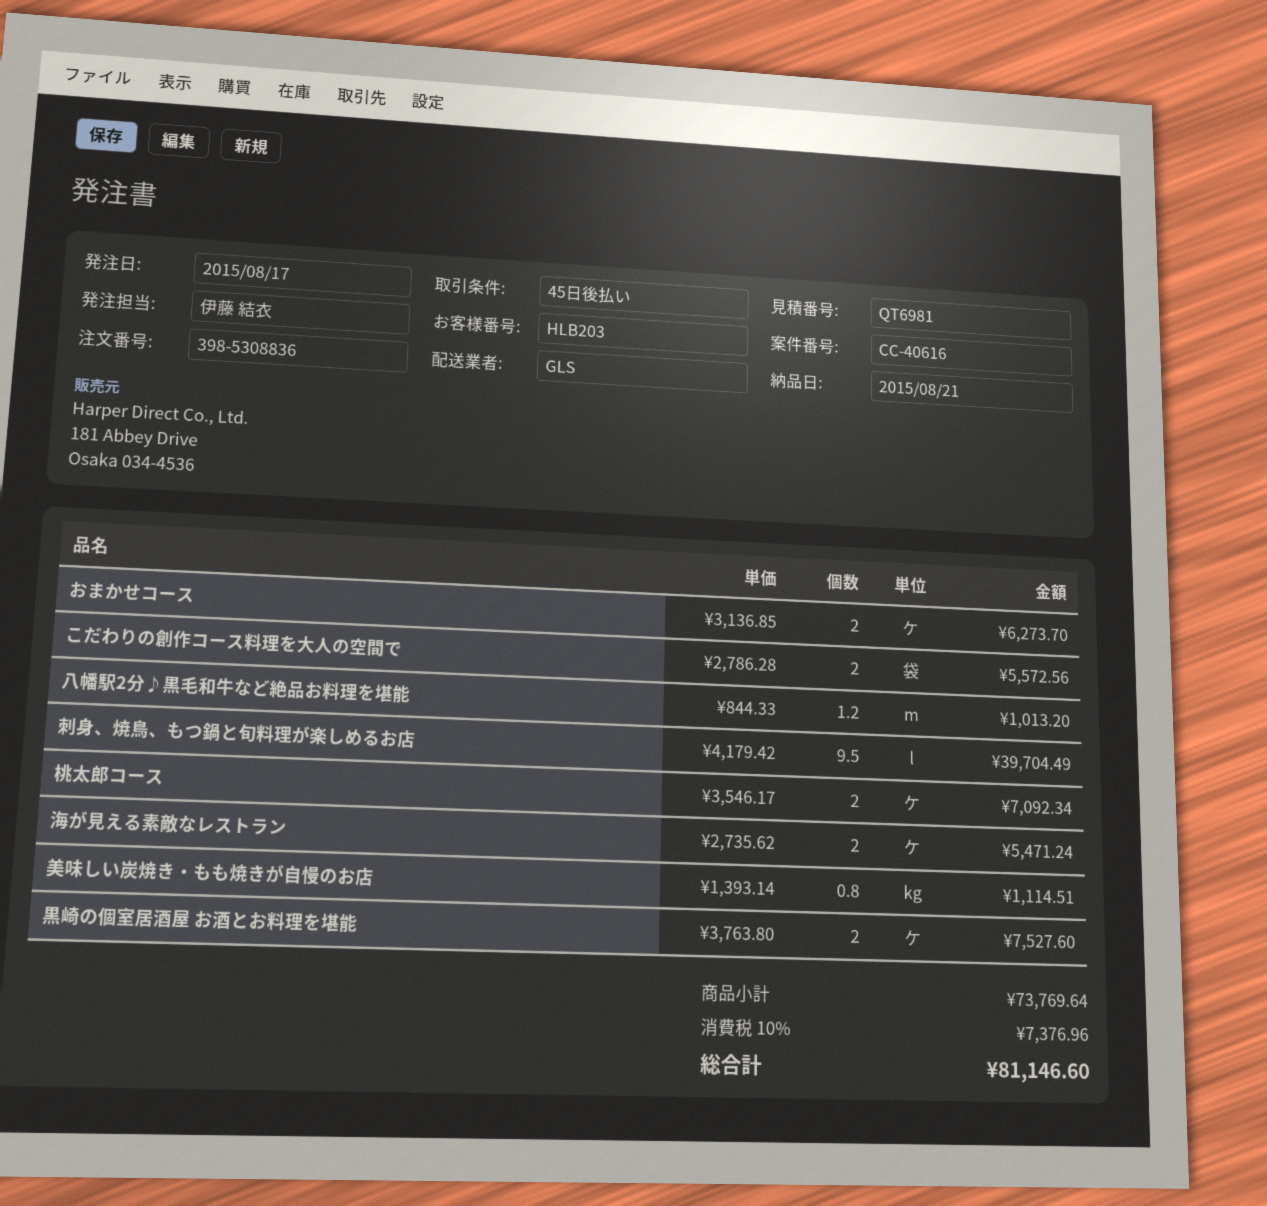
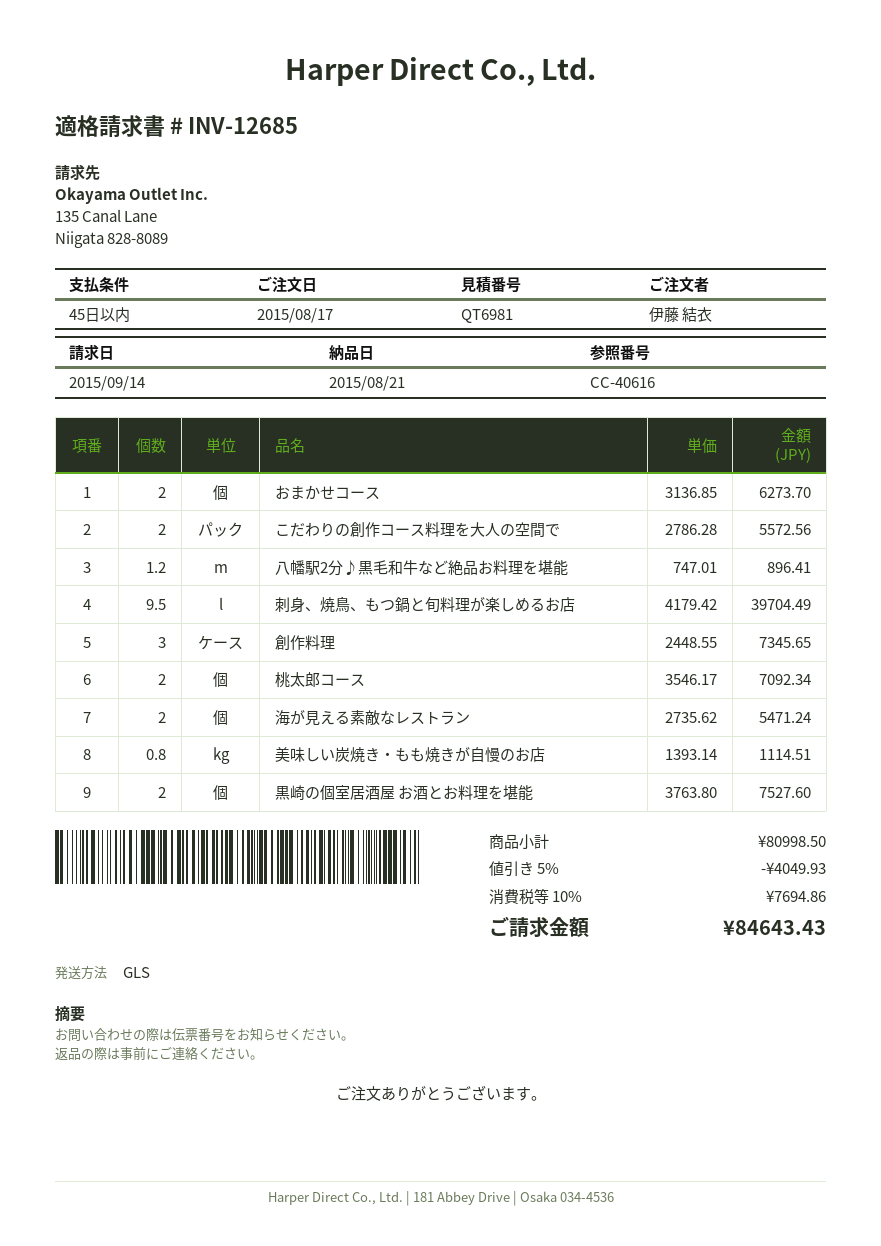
八幡駅2分♪黒毛和牛など絶品お料理を堪能: 1.2 x 844.33 = 1013.20 -> 1.2 x 747.01 = 896.41
創作料理: none -> 3 x 2448.55 = 7345.65
subtotal: 73769.64 -> 80998.50
discount: none -> 5% = 4049.93
tax: 10% = 7376.96 -> 10% = 7694.86
total: 81146.60 -> 84643.43

